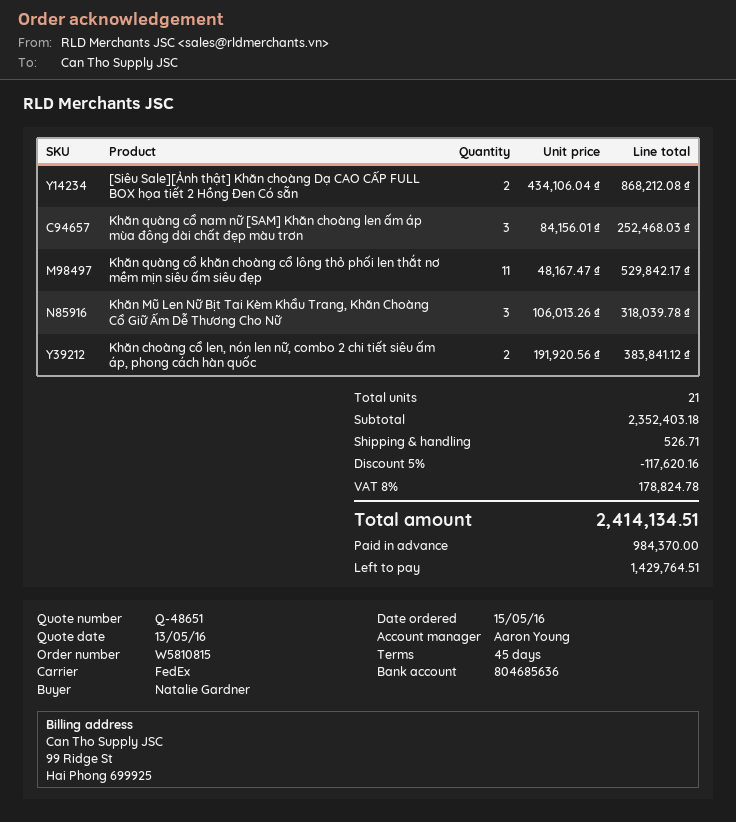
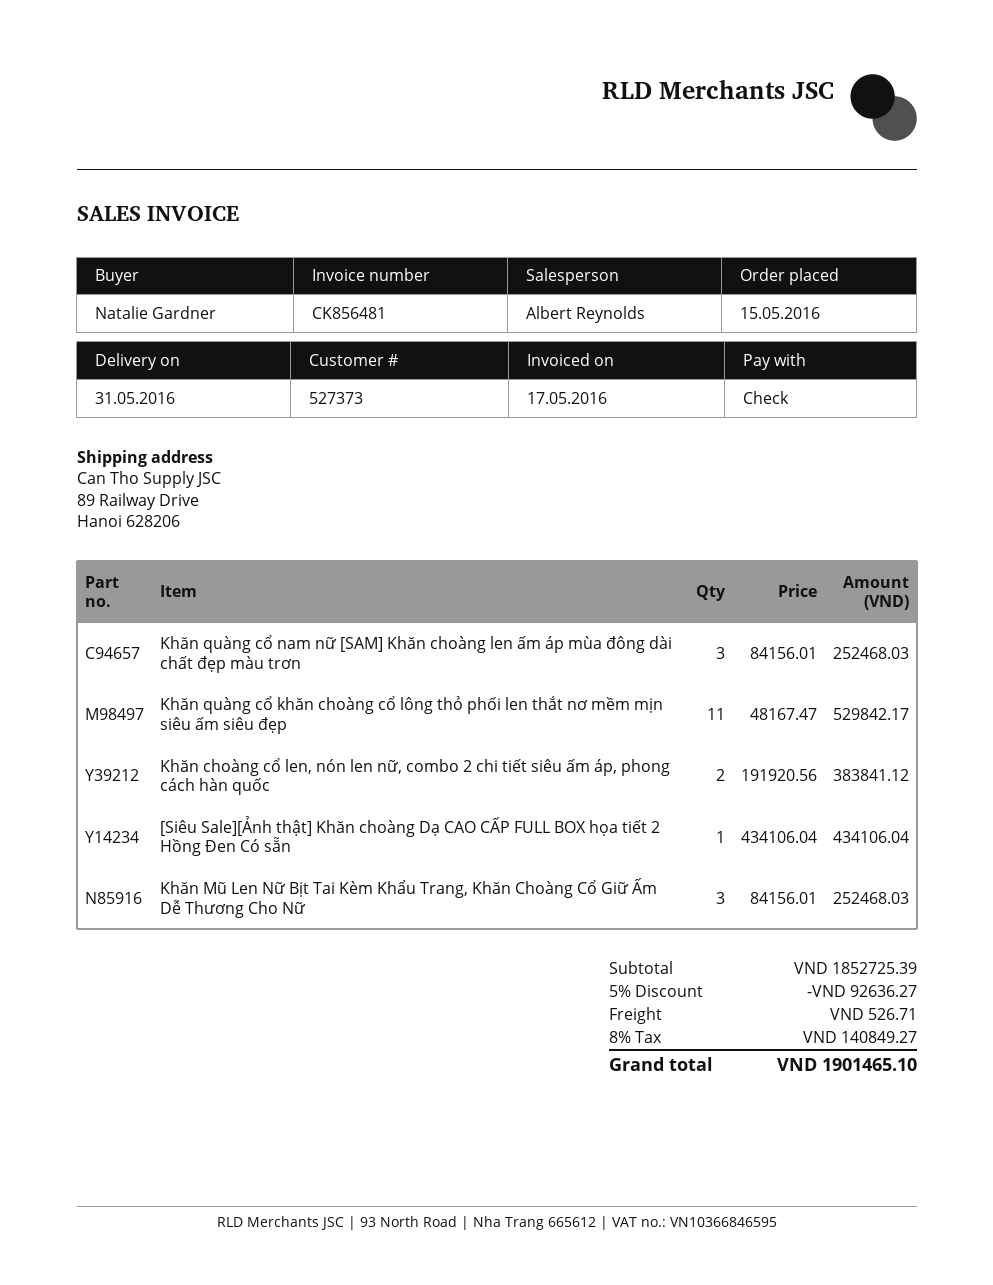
sales rep: Aaron Young -> Albert Reynolds
[Siêu Sale][Ảnh thật] Khăn choàng Dạ CAO CẤP FULL BOX họa tiết 2 Hồng Đen Có sẵn: 2 x 434106.04 = 868212.08 -> 1 x 434106.04 = 434106.04
Khăn Mũ Len Nữ Bịt Tai Kèm Khẩu Trang, Khăn Choàng Cổ Giữ Ấm Dễ Thương Cho Nữ: 3 x 106013.26 = 318039.78 -> 3 x 84156.01 = 252468.03
subtotal: 2352403.18 -> 1852725.39
discount: 5% = 117620.16 -> 5% = 92636.27
tax: 8% = 178824.78 -> 8% = 140849.27
total: 2414134.51 -> 1901465.10

